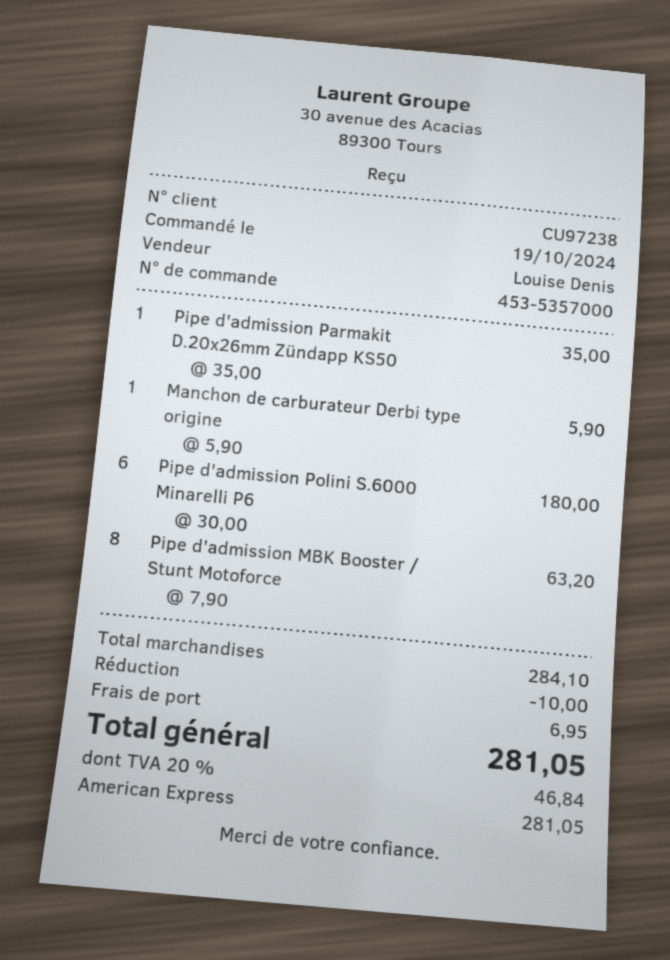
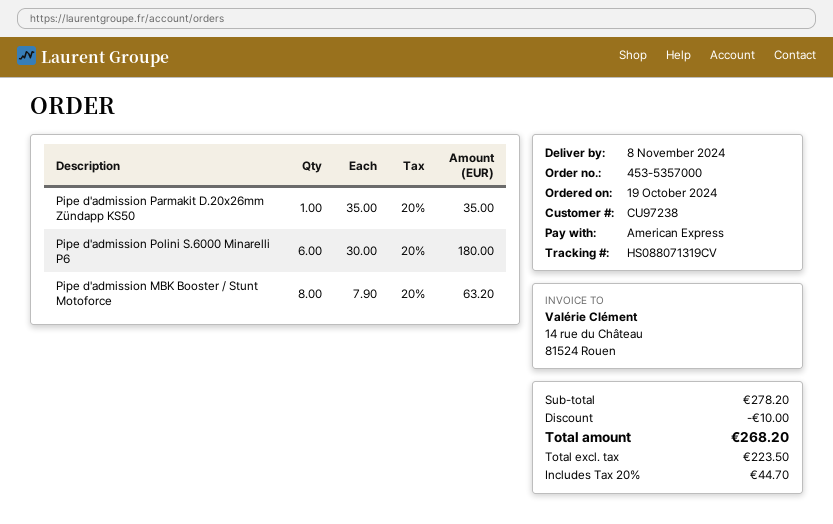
Manchon de carburateur Derbi type origine: 1 x 5.90 = 5.90 -> none
subtotal: 284.10 -> 278.20
shipping: 6.95 -> none
tax: 20% = 46.84 -> 20% = 44.70
total: 281.05 -> 268.20

